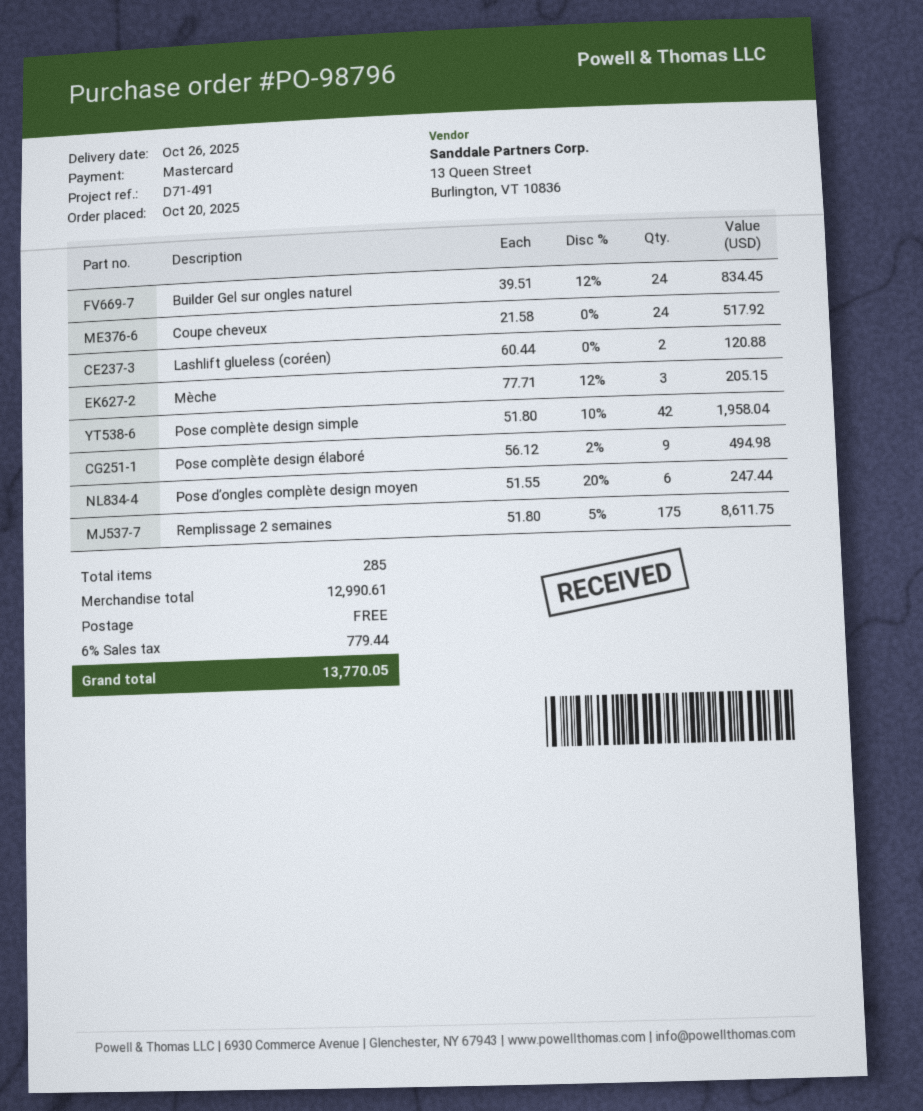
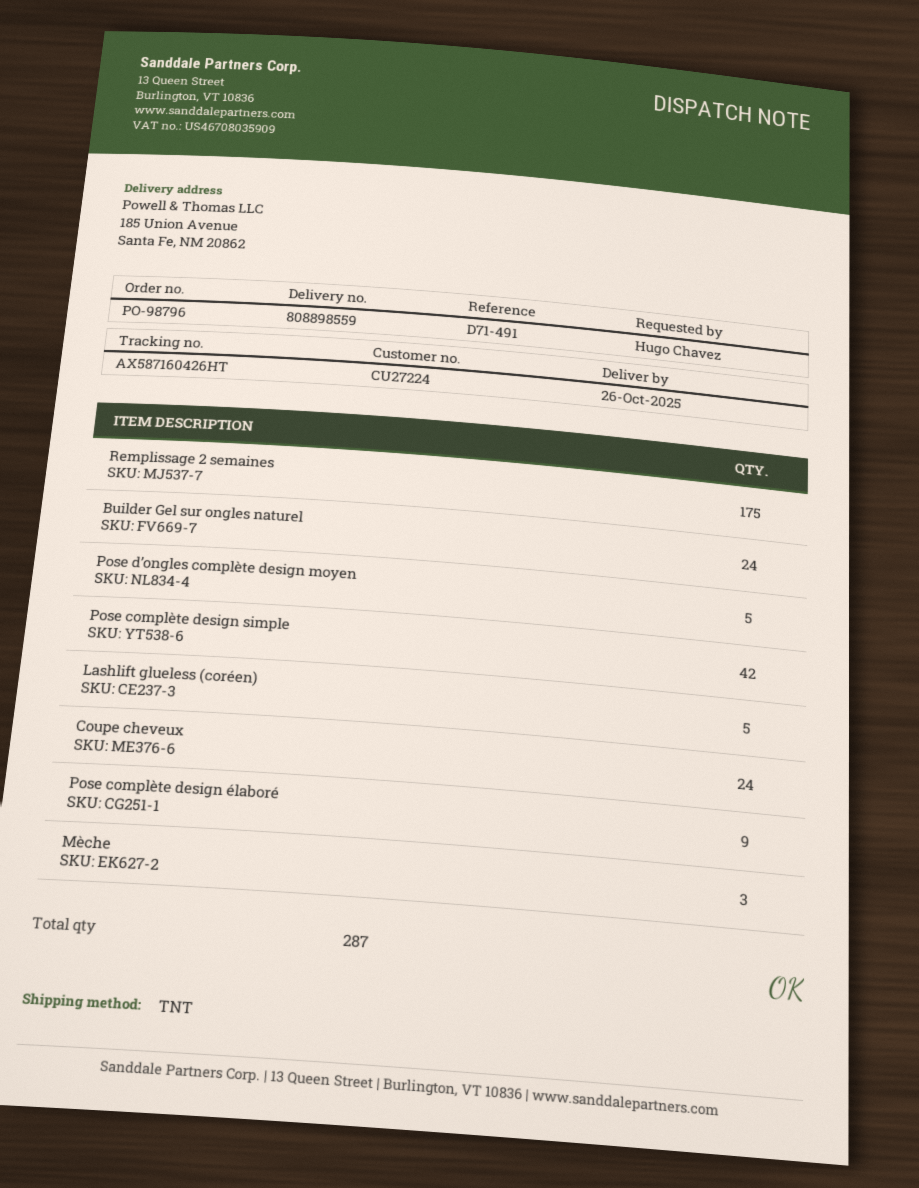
Lashlift glueless (coréen): 2 -> 5
Pose d’ongles complète design moyen: 6 -> 5
total quantity: 285 -> 287

